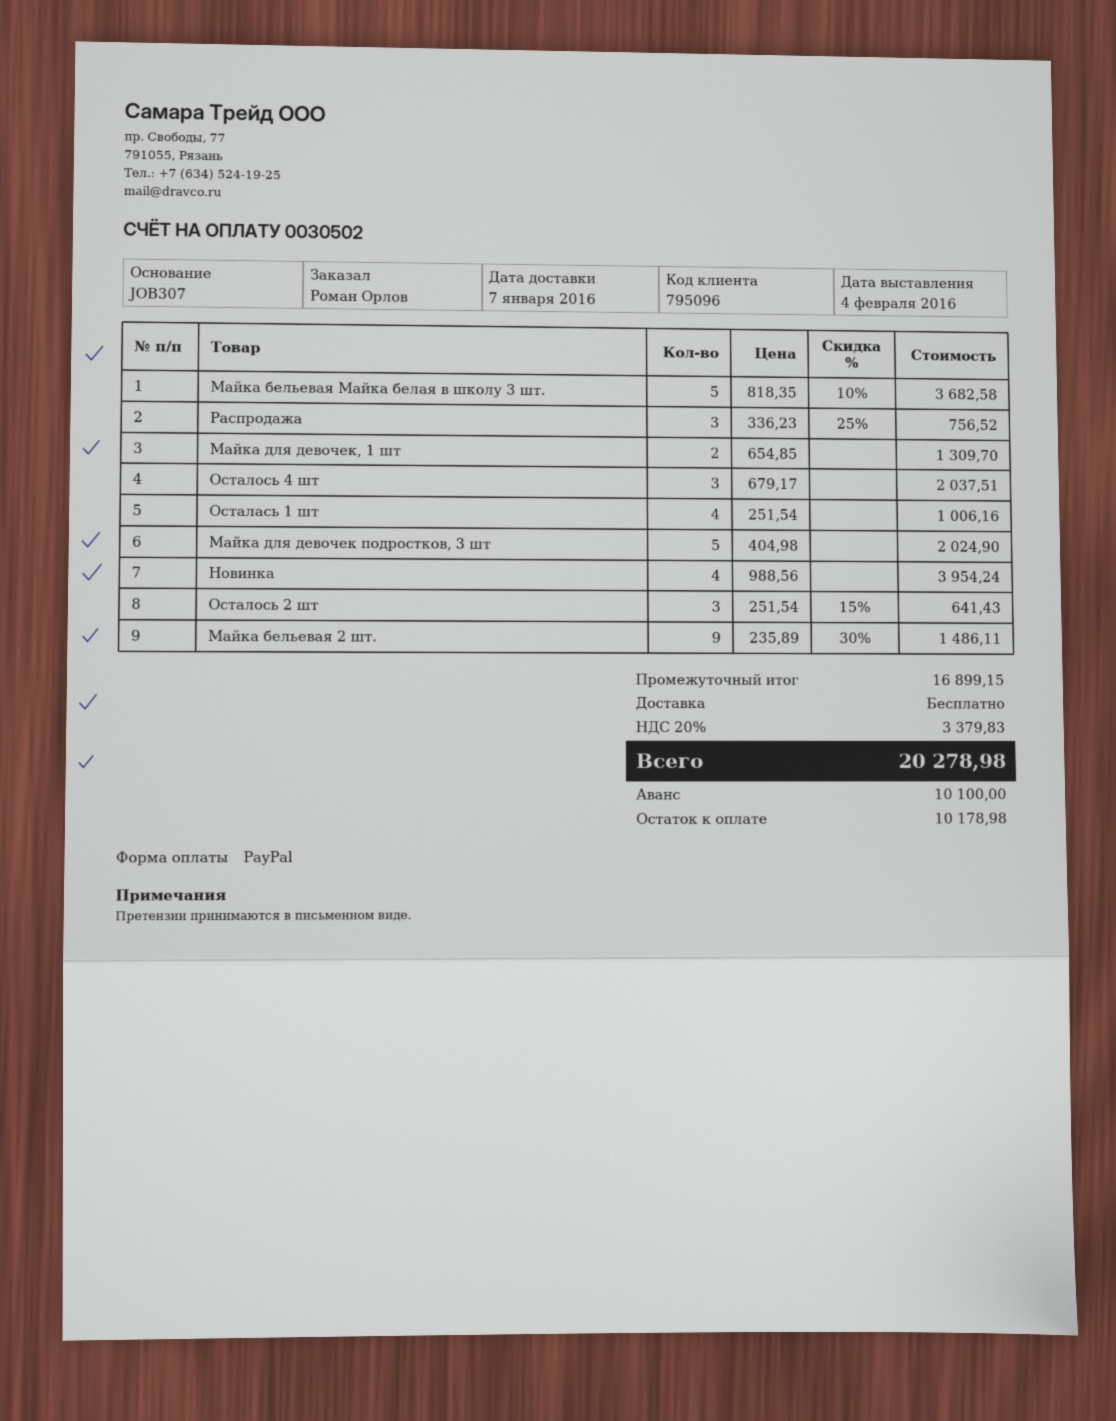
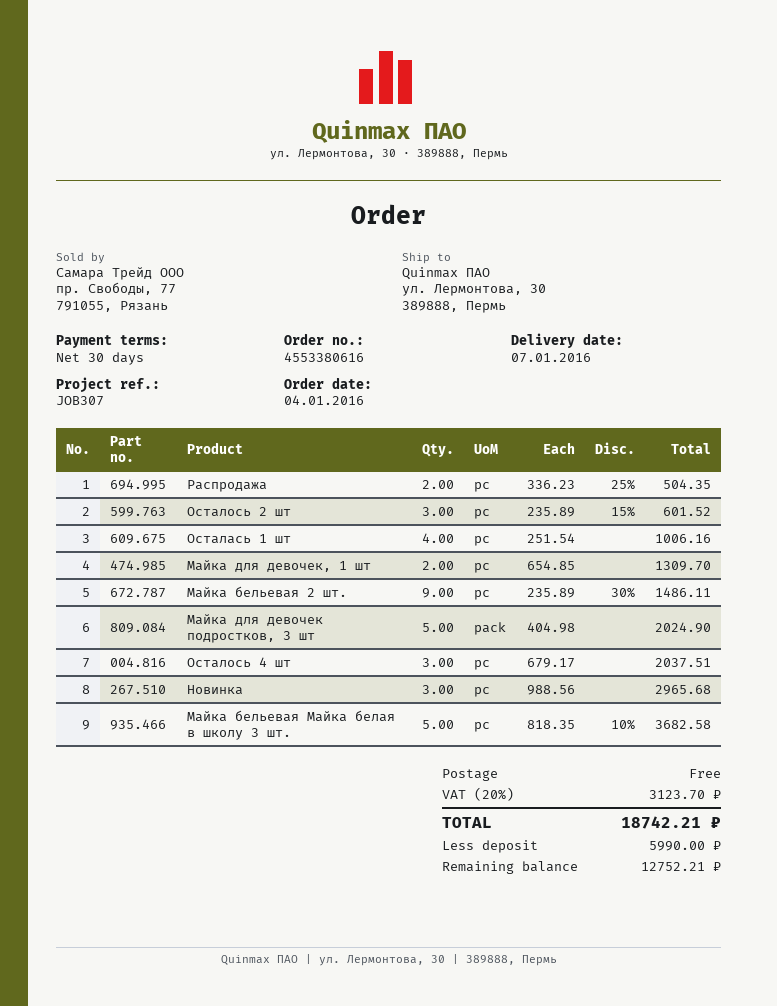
Распродажа: 3 x 336.23 - 25% = 756.52 -> 2 x 336.23 - 25% = 504.35
Новинка: 4 x 988.56 = 3954.24 -> 3 x 988.56 = 2965.68
Осталось 2 шт: 3 x 251.54 - 15% = 641.43 -> 3 x 235.89 - 15% = 601.52
tax: 20% = 3379.83 -> 20% = 3123.70
total: 20278.98 -> 18742.21
deposit: 10100.00 -> 5990.00
balance: 10178.98 -> 12752.21

